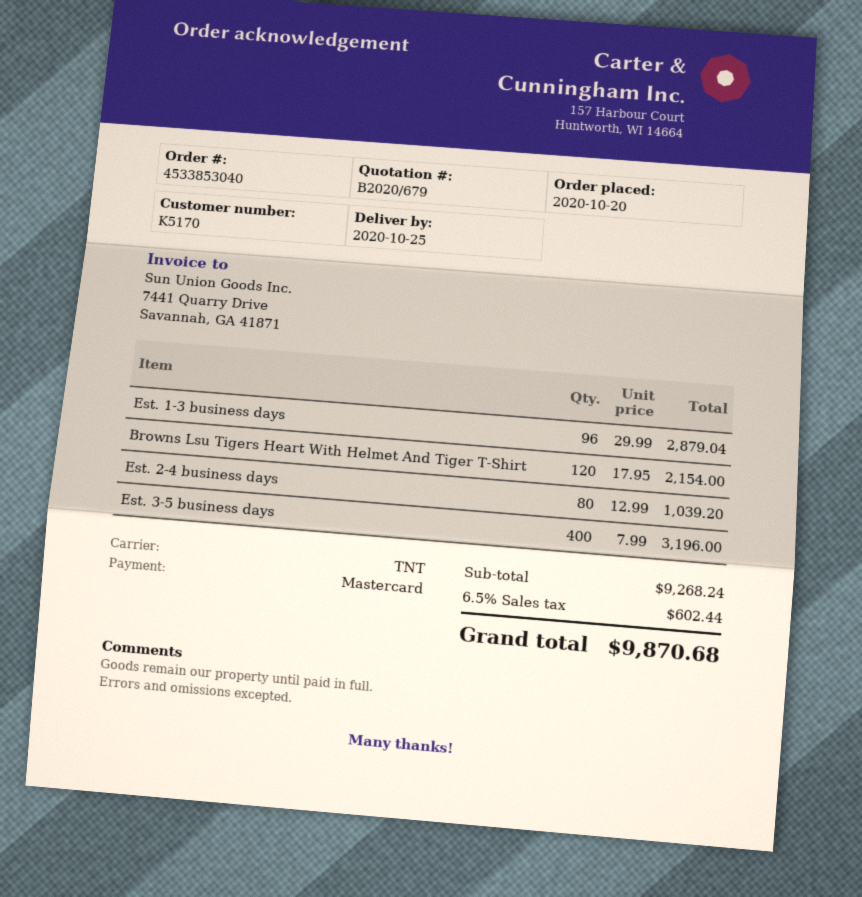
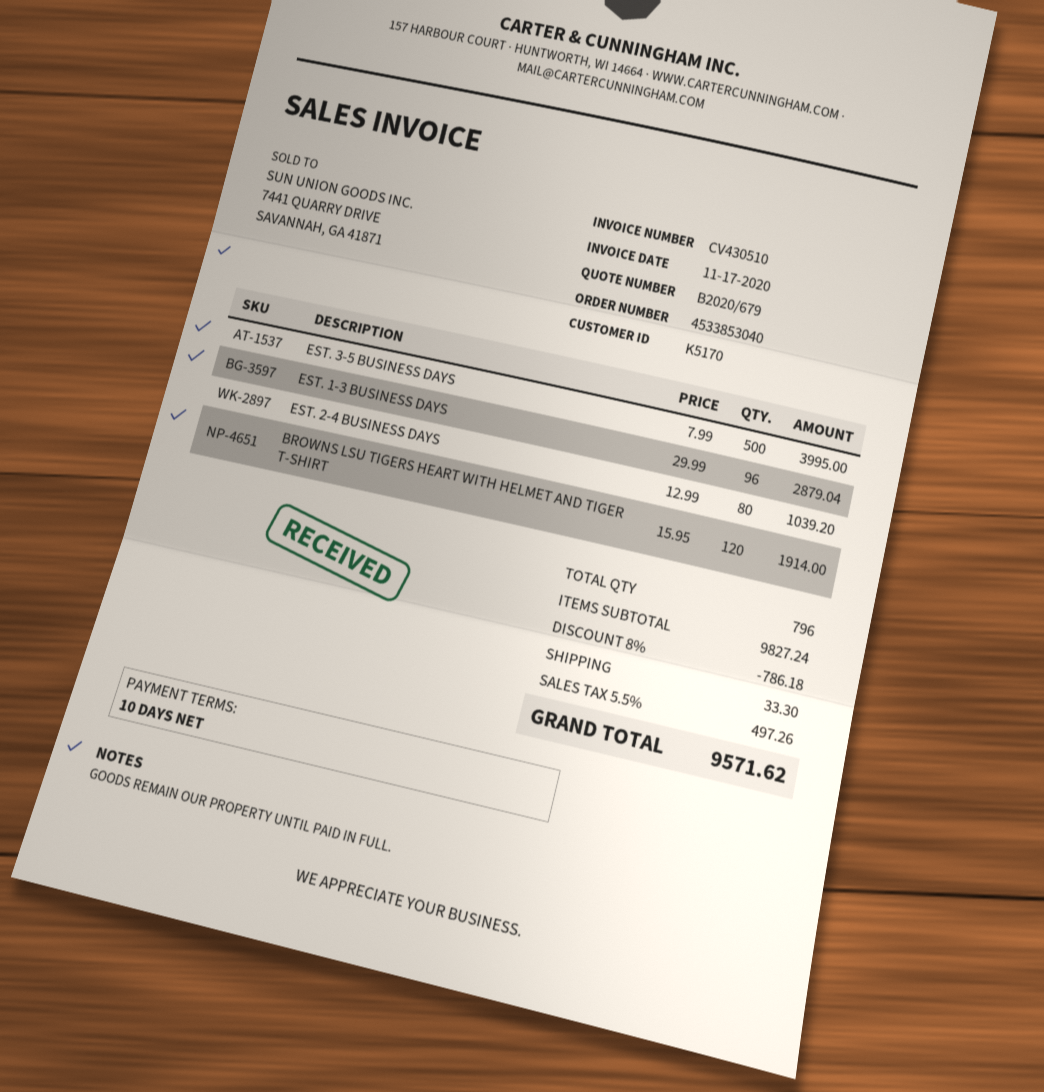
Browns Lsu Tigers Heart With Helmet And Tiger T-Shirt: 120 x 17.95 = 2154.00 -> 120 x 15.95 = 1914.00
Est. 3-5 business days: 400 x 7.99 = 3196.00 -> 500 x 7.99 = 3995.00
subtotal: 9268.24 -> 9827.24
discount: none -> 8% = 786.18
shipping: none -> 33.30
tax: 6.5% = 602.44 -> 5.5% = 497.26
total: 9870.68 -> 9571.62

